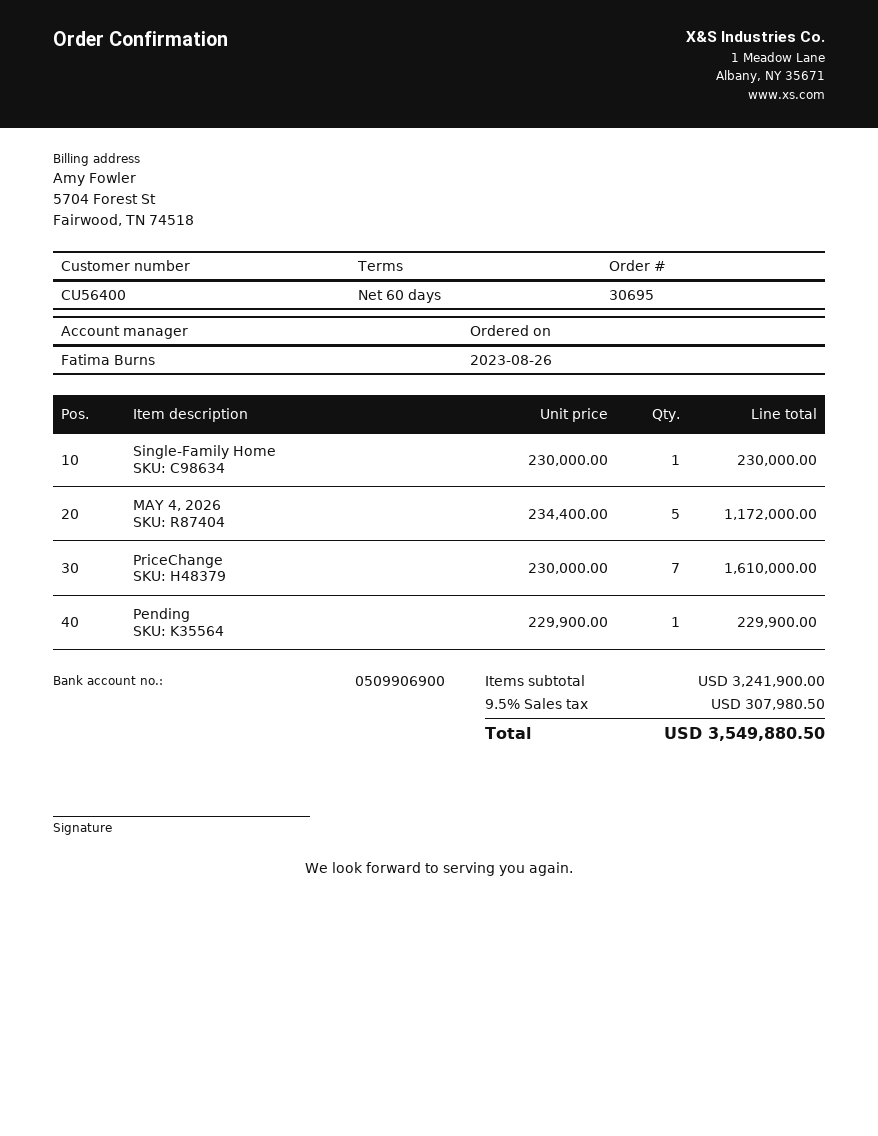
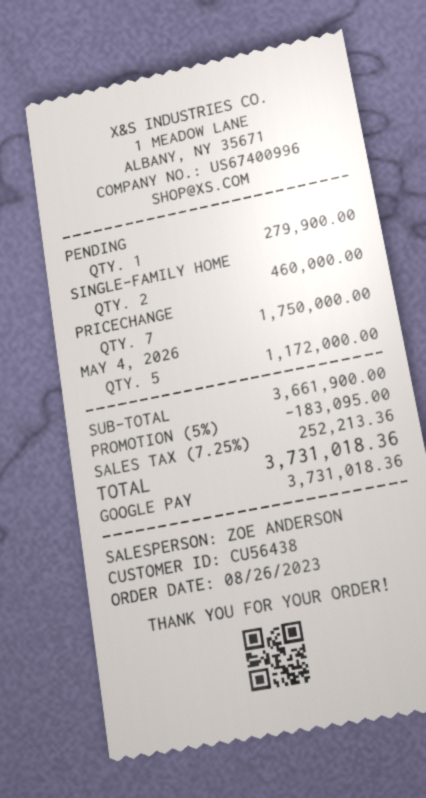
customer number: CU56400 -> CU56438
sales rep: Fatima Burns -> ZOE ANDERSON
Single-Family Home: 1 for 230000.00 -> 2 for 460000.00
PriceChange: 7 for 1610000.00 -> 7 for 1750000.00
Pending: 1 for 229900.00 -> 1 for 279900.00
subtotal: 3241900.00 -> 3661900.00
discount: none -> 5% = 183095.00
tax: 9.5% = 307980.50 -> 7.25% = 252213.36
total: 3549880.50 -> 3731018.36

